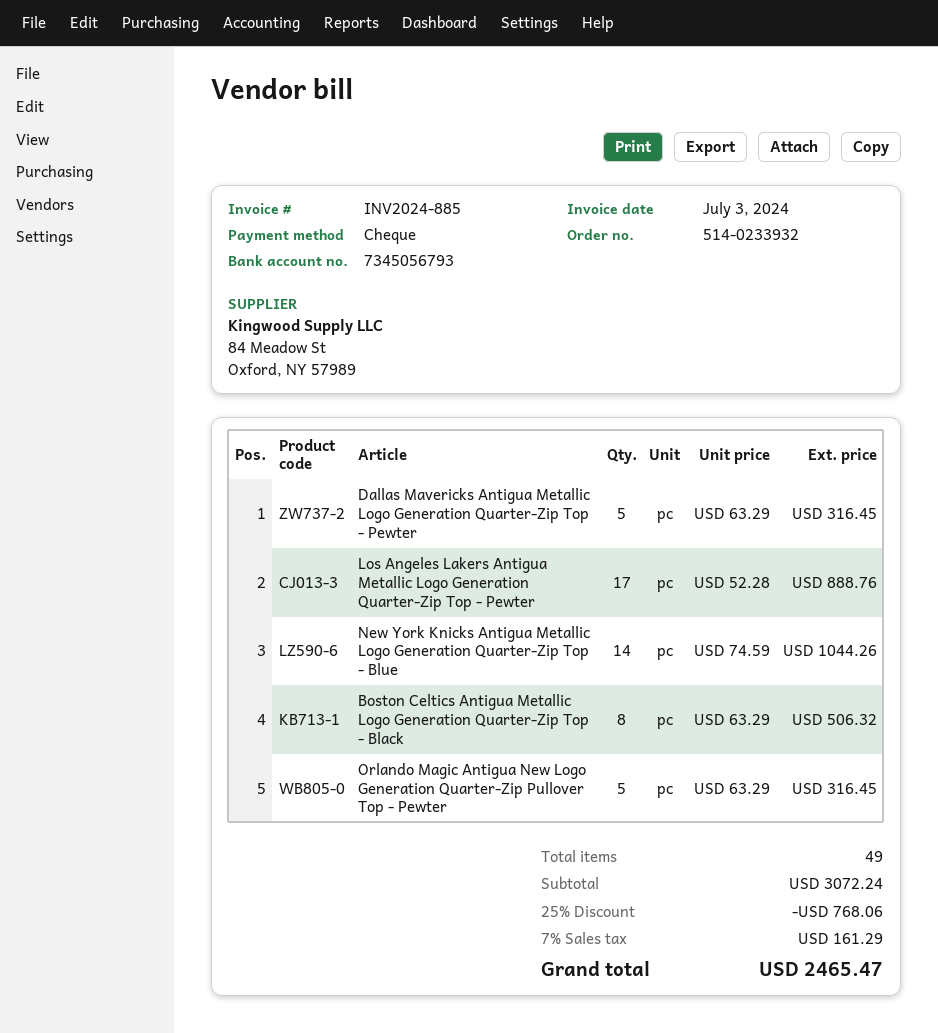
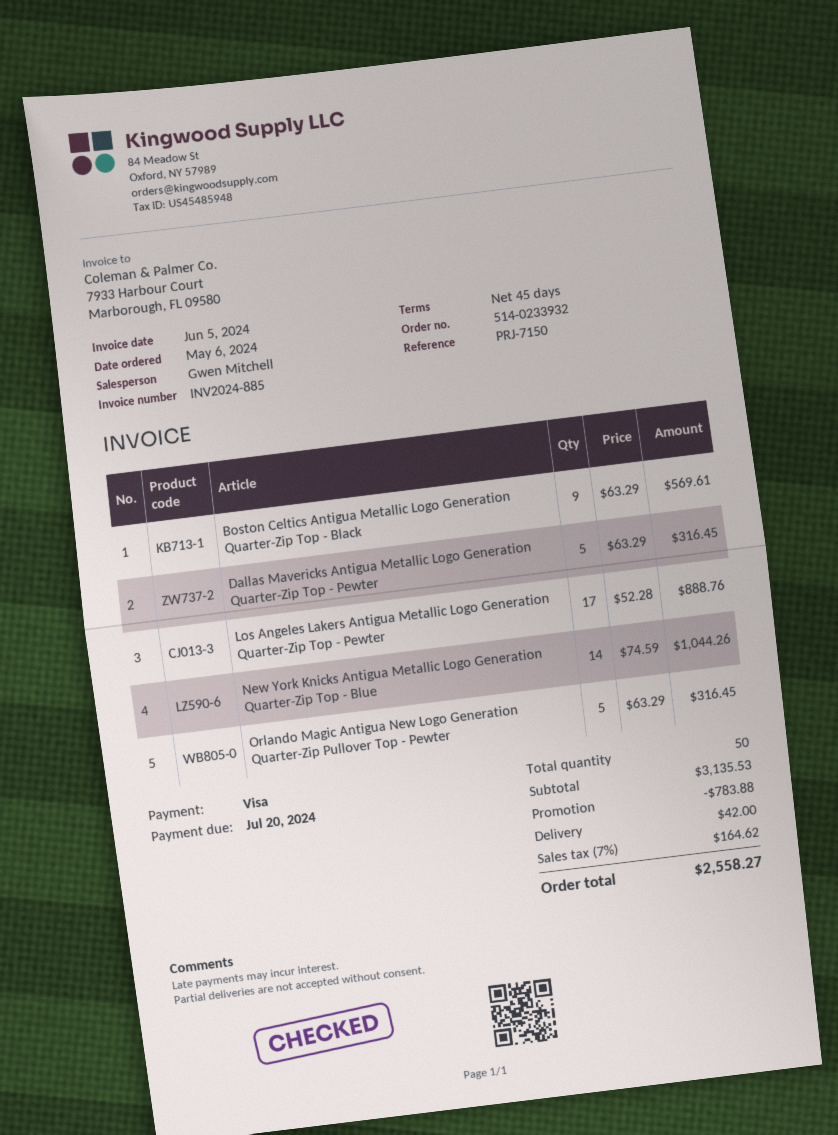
invoice date: 2024-07-03 -> 2024-06-05
payment method: cheque -> Visa
Boston Celtics Antigua Metallic Logo Generation Quarter-Zip Top - Black: 8 x 63.29 = 506.32 -> 9 x 63.29 = 569.61
total quantity: 49 -> 50
subtotal: 3072.24 -> 3135.53
discount: 768.06 -> 783.88
shipping: none -> 42.00
tax: 7% = 161.29 -> 7% = 164.62
total: 2465.47 -> 2558.27

